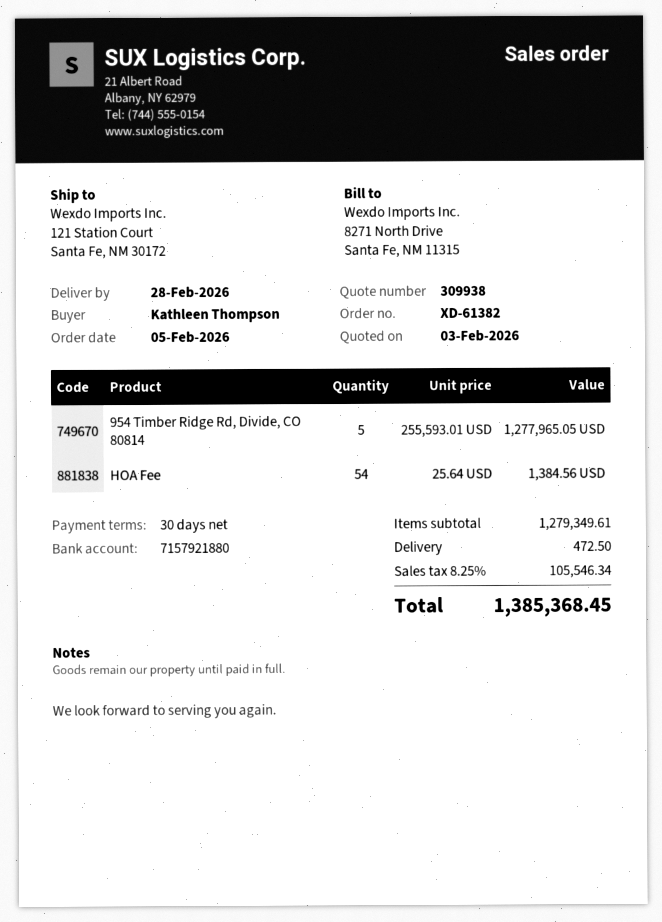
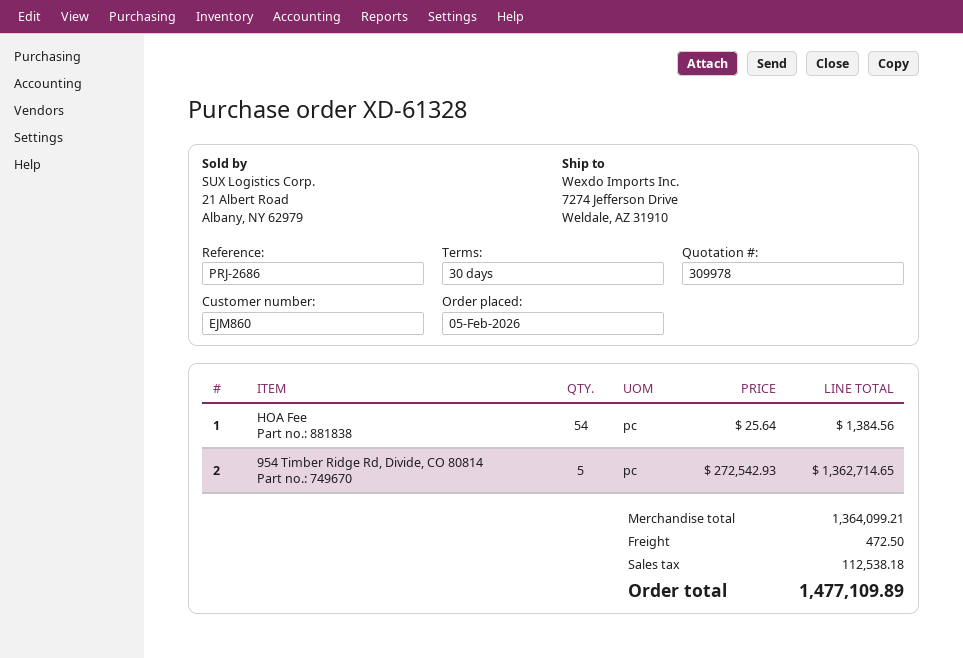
quote number: 309938 -> 309978
order number: XD-61382 -> XD-61328
ship to: 121 Station Court, Santa Fe, NM 30172 -> 7274 Jefferson Drive, Weldale, AZ 31910
954 Timber Ridge Rd, Divide, CO 80814: 5 x 255593.01 = 1277965.05 -> 5 x 272542.93 = 1362714.65
subtotal: 1279349.61 -> 1364099.21
tax: 105546.34 -> 112538.18
total: 1385368.45 -> 1477109.89

